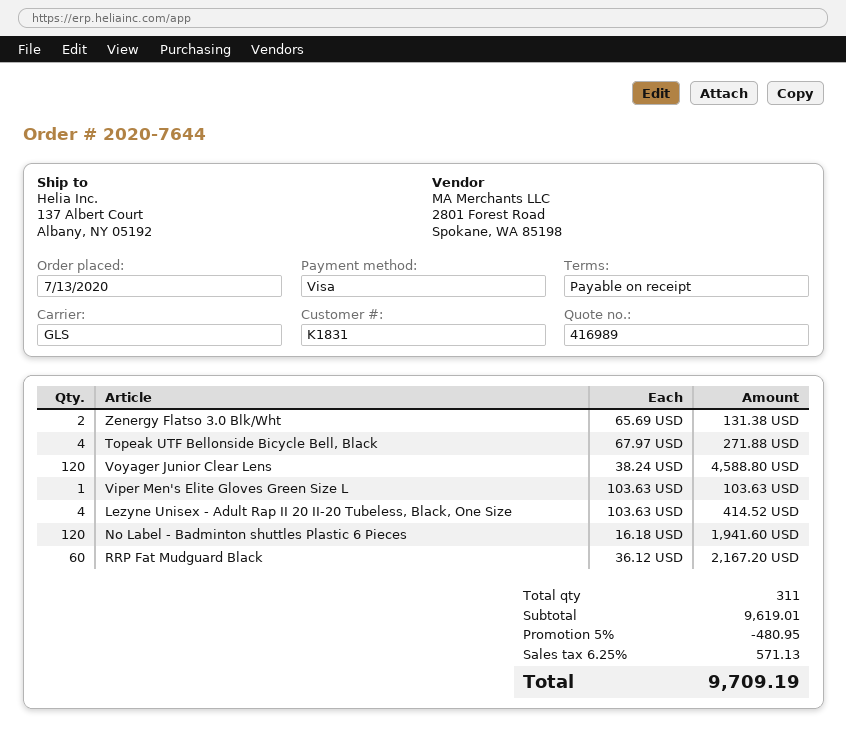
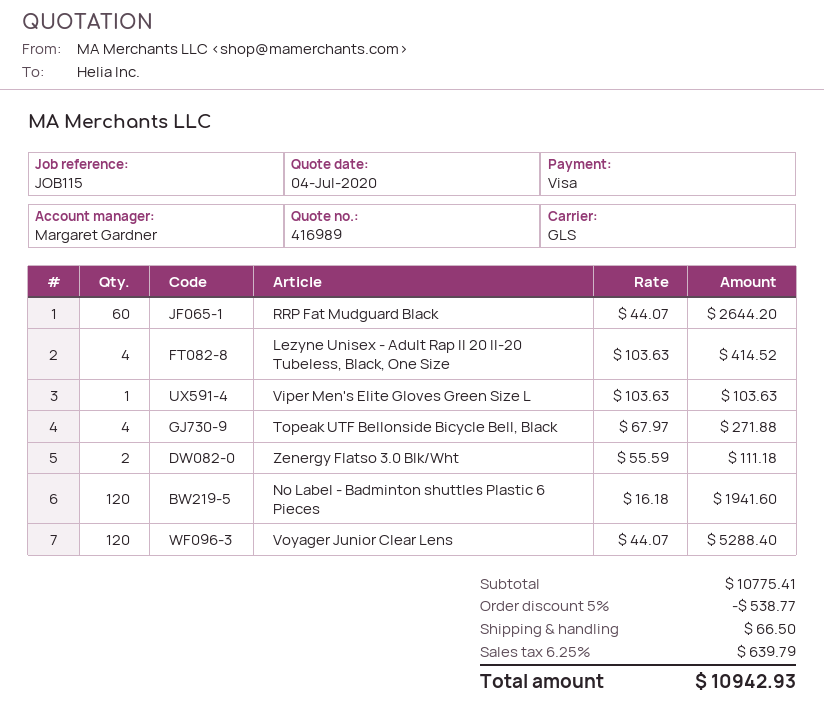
Zenergy Flatso 3.0 Blk/Wht: 2 x 65.69 = 131.38 -> 2 x 55.59 = 111.18
Voyager Junior Clear Lens: 120 x 38.24 = 4588.80 -> 120 x 44.07 = 5288.40
RRP Fat Mudguard Black: 60 x 36.12 = 2167.20 -> 60 x 44.07 = 2644.20
subtotal: 9619.01 -> 10775.41
discount: 5% = 480.95 -> 5% = 538.77
shipping: none -> 66.50
tax: 6.25% = 571.13 -> 6.25% = 639.79
total: 9709.19 -> 10942.93

